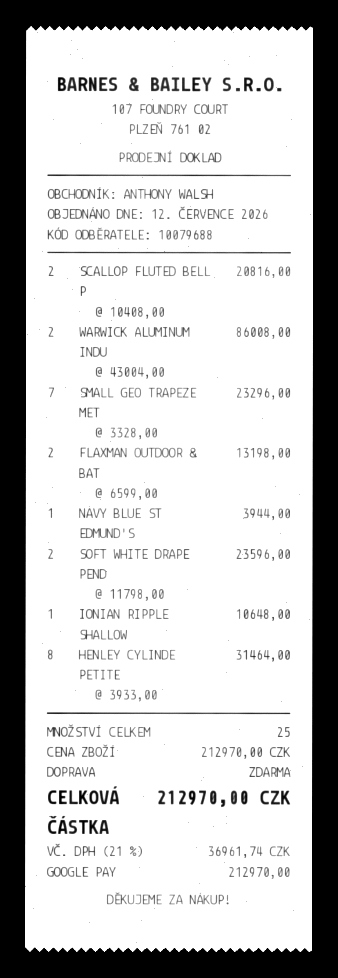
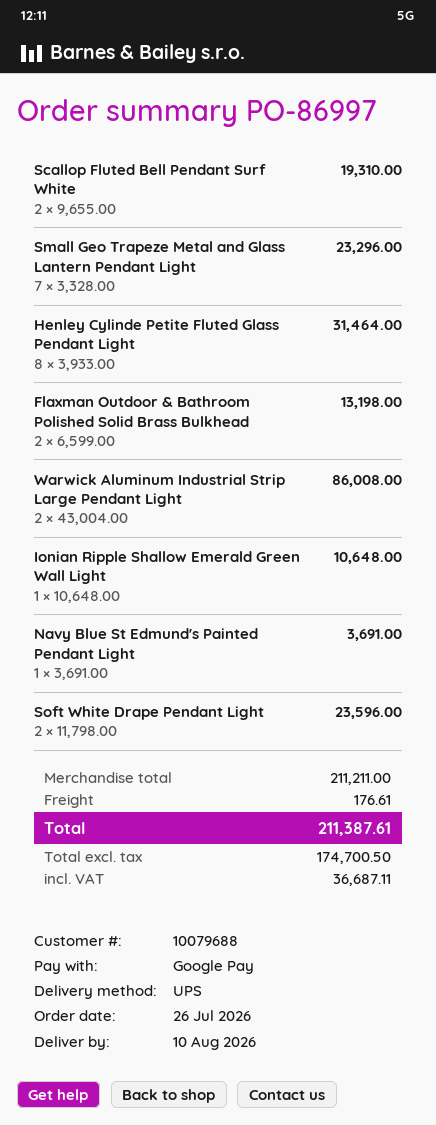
order date: 2026-07-12 -> 2026-07-26
SCALLOP FLUTED BELL P: 2 x 10408.00 = 20816.00 -> 2 x 9655.00 = 19310.00
NAVY BLUE ST EDMUND'S: 1 x 3944.00 = 3944.00 -> 1 x 3691.00 = 3691.00
subtotal: 212970.00 -> 211211.00
shipping: 0.00 -> 176.61
tax: 36961.74 -> 36687.11
total: 212970.00 -> 211387.61

